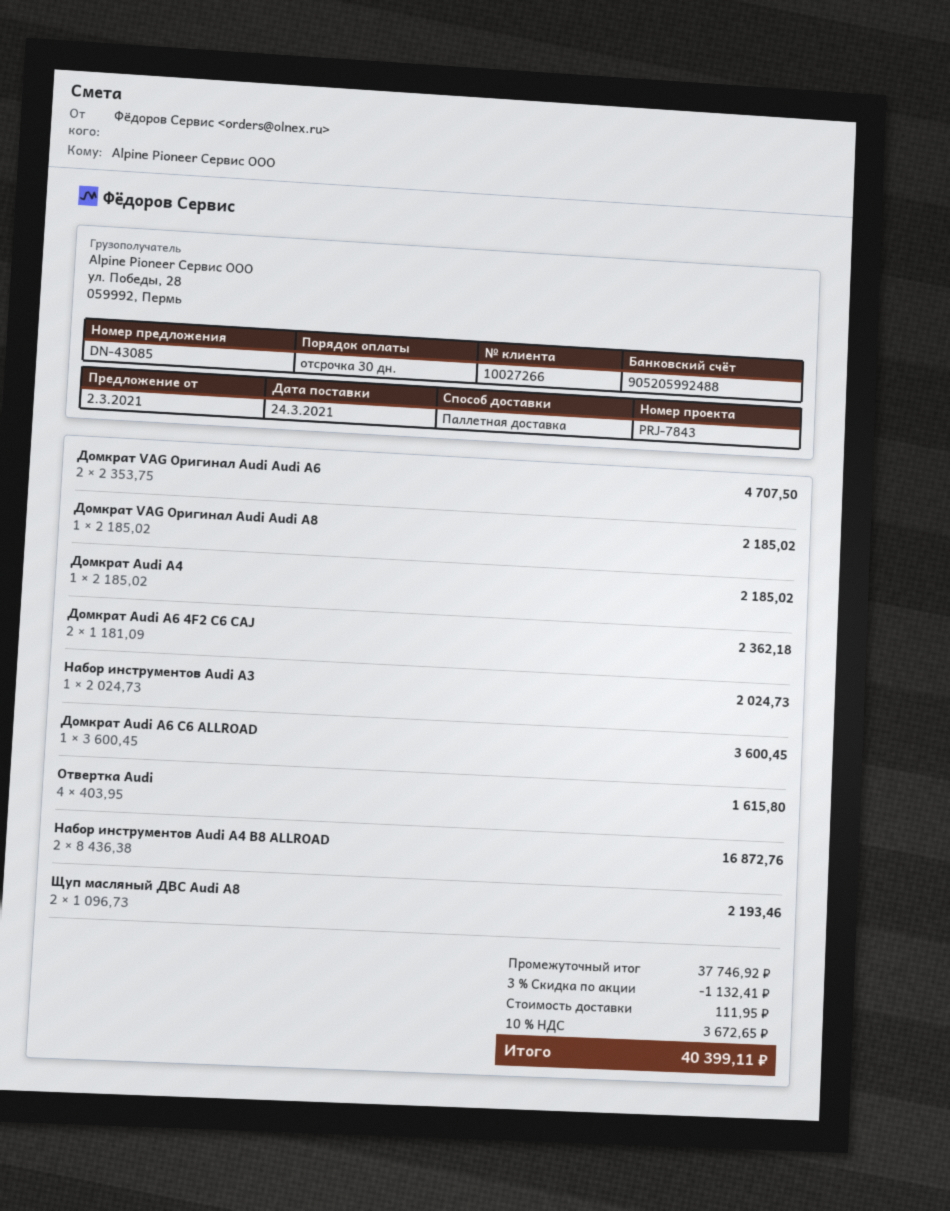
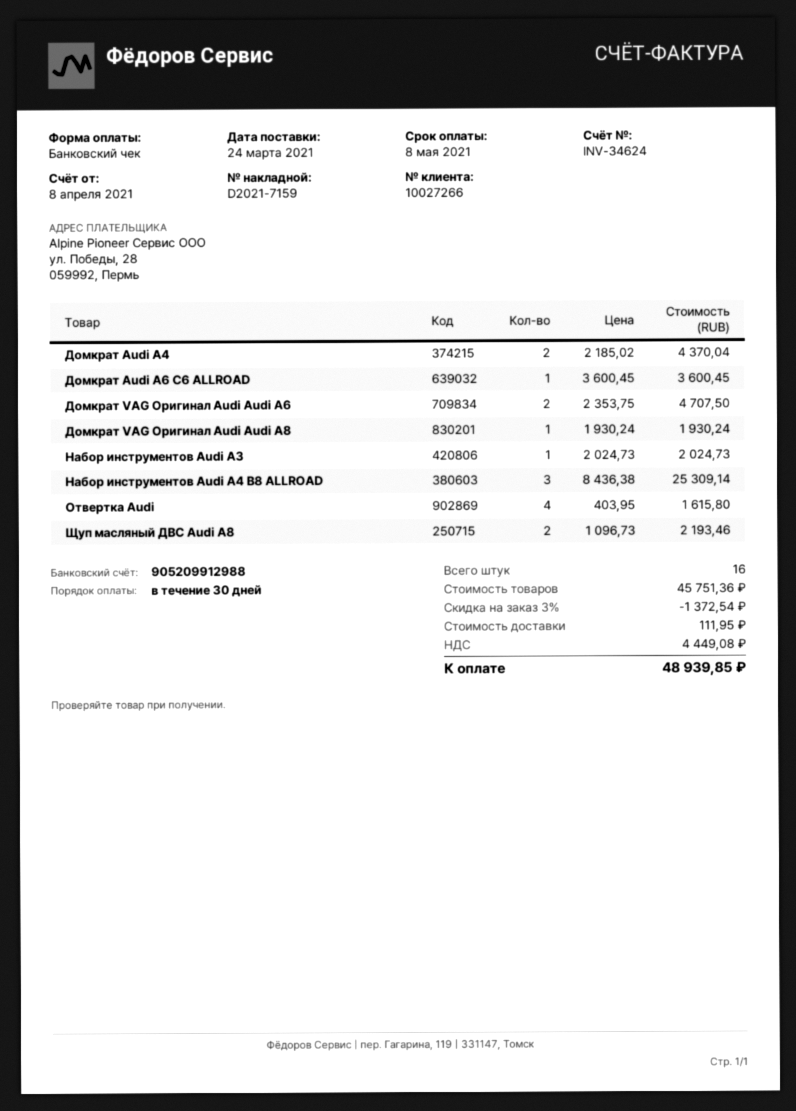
bank account: 905205992488 -> 905209912988
Домкрат VAG Оригинал Audi Audi A8: 1 x 2185.02 = 2185.02 -> 1 x 1930.24 = 1930.24
Домкрат Audi A4: 1 x 2185.02 = 2185.02 -> 2 x 2185.02 = 4370.04
Домкрат Audi A6 4F2 C6 CAJ: 2 x 1181.09 = 2362.18 -> none
Набор инструментов Audi A4 B8 ALLROAD: 2 x 8436.38 = 16872.76 -> 3 x 8436.38 = 25309.14
subtotal: 37746.92 -> 45751.36
discount: 3% = 1132.41 -> 3% = 1372.54
tax: 3672.65 -> 4449.08
total: 40399.11 -> 48939.85

